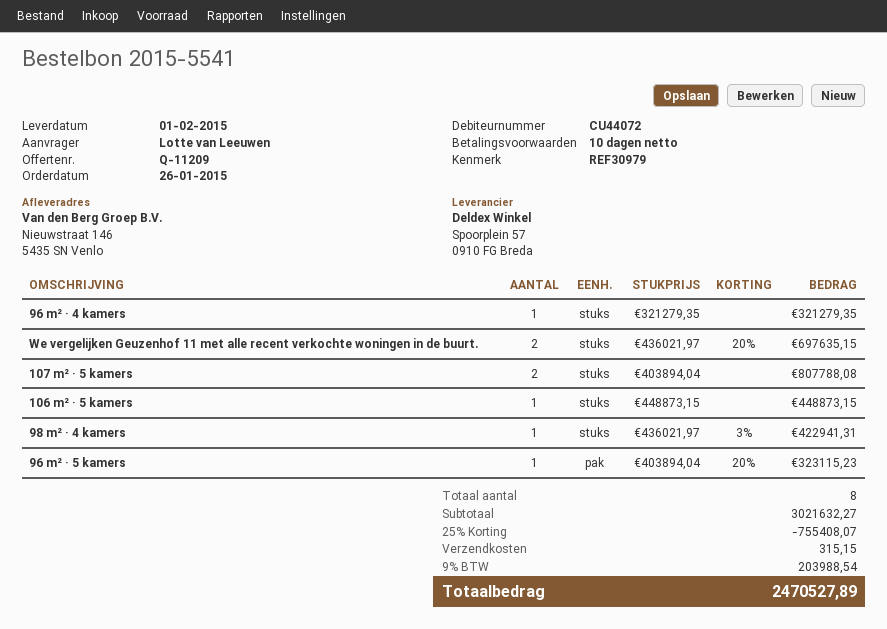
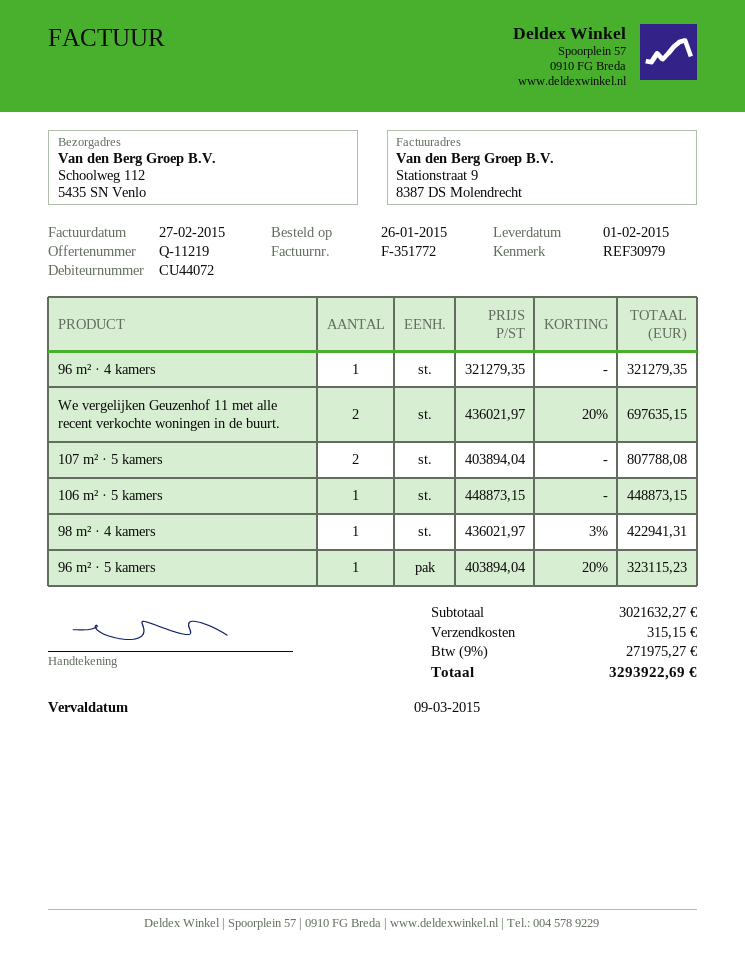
quote number: Q-11209 -> Q-11219
ship to: Nieuwstraat 146, 5435 SN Venlo -> Schoolweg 112, 5435 SN Venlo
discount: 25% = 755408.07 -> none
tax: 9% = 203988.54 -> 9% = 271975.27
total: 2470527.89 -> 3293922.69

